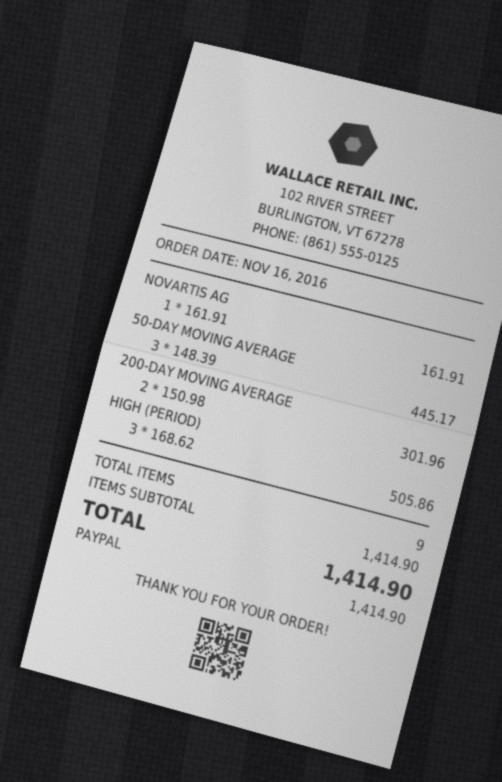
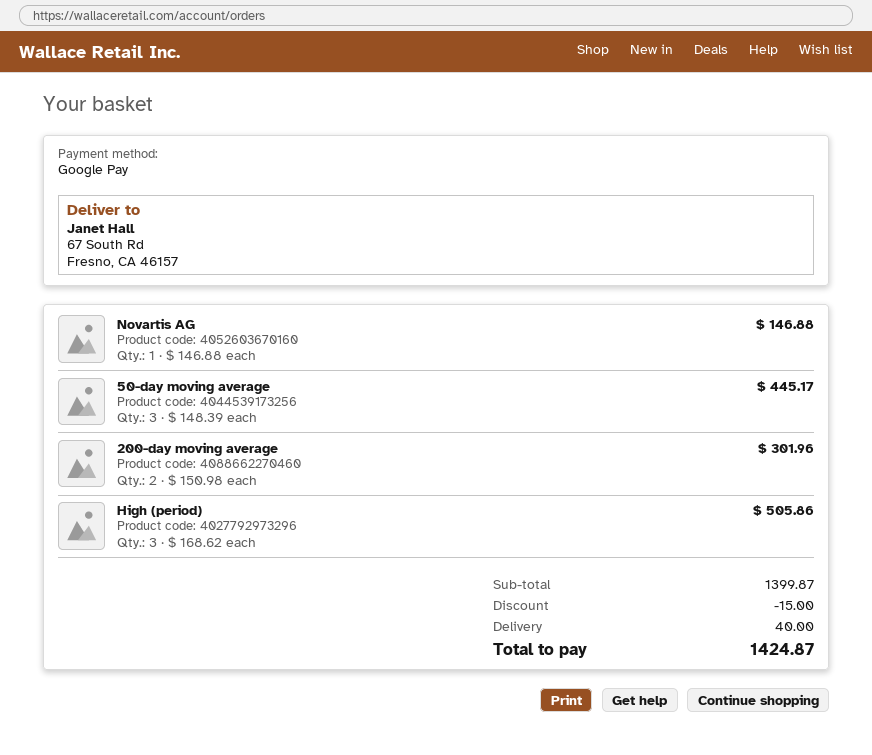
payment method: PayPal -> Google Pay
NOVARTIS AG: 1 x 161.91 = 161.91 -> 1 x 146.88 = 146.88
subtotal: 1414.90 -> 1399.87
discount: none -> 15.00
shipping: none -> 40.00
total: 1414.90 -> 1424.87

